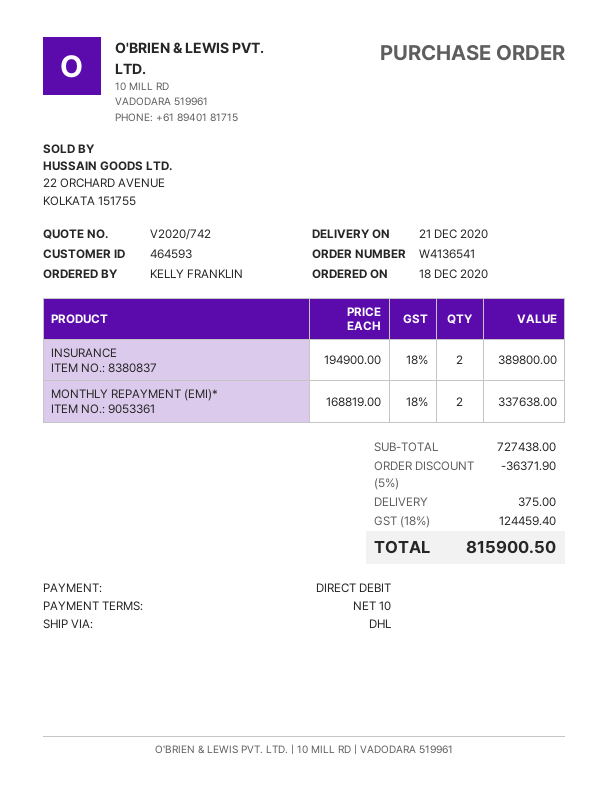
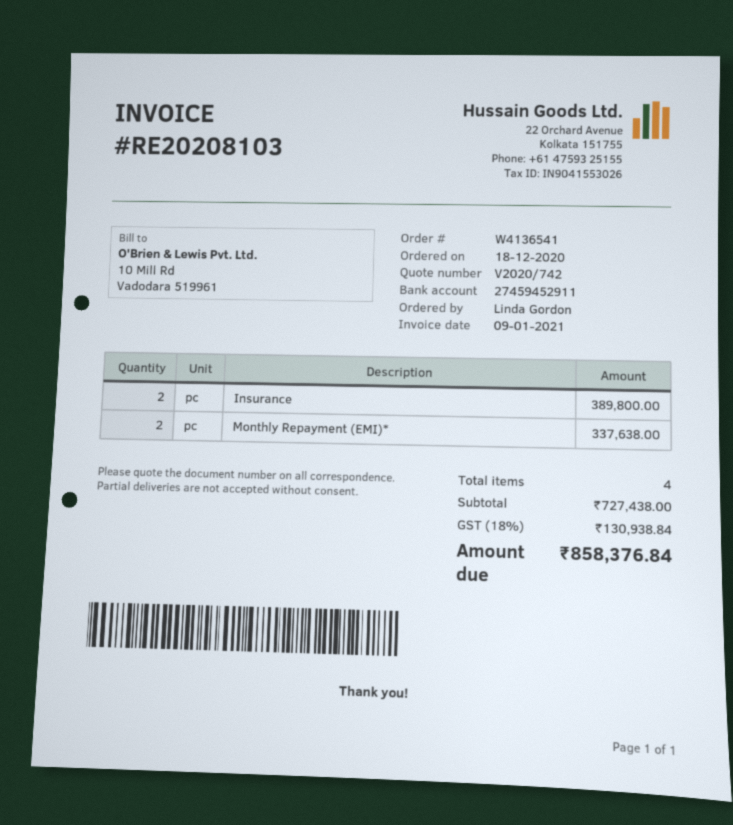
ordered by: KELLY FRANKLIN -> Linda Gordon
discount: 5% = 36371.90 -> none
shipping: 375.00 -> none
tax: 18% = 124459.40 -> 18% = 130938.84
total: 815900.50 -> 858376.84

